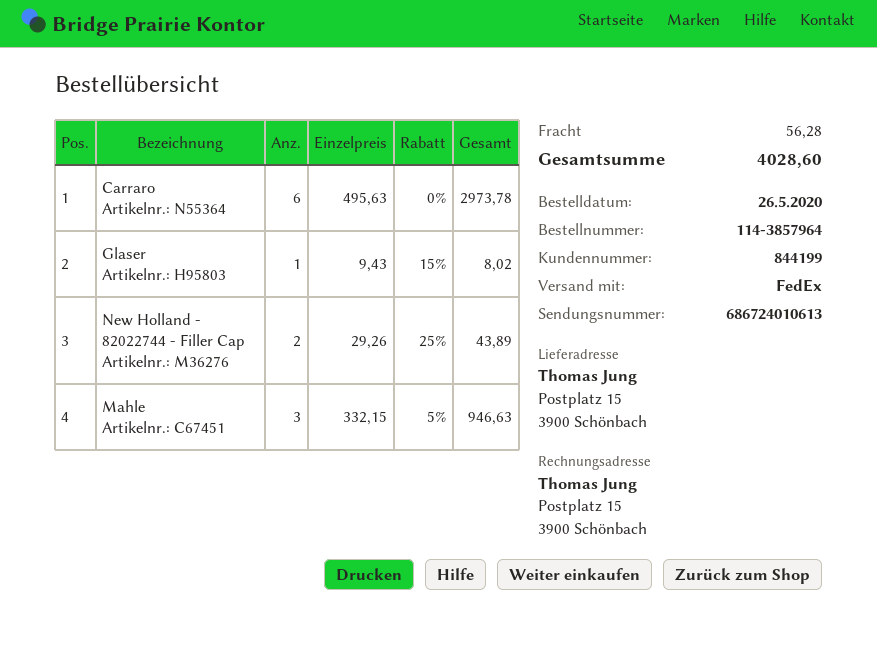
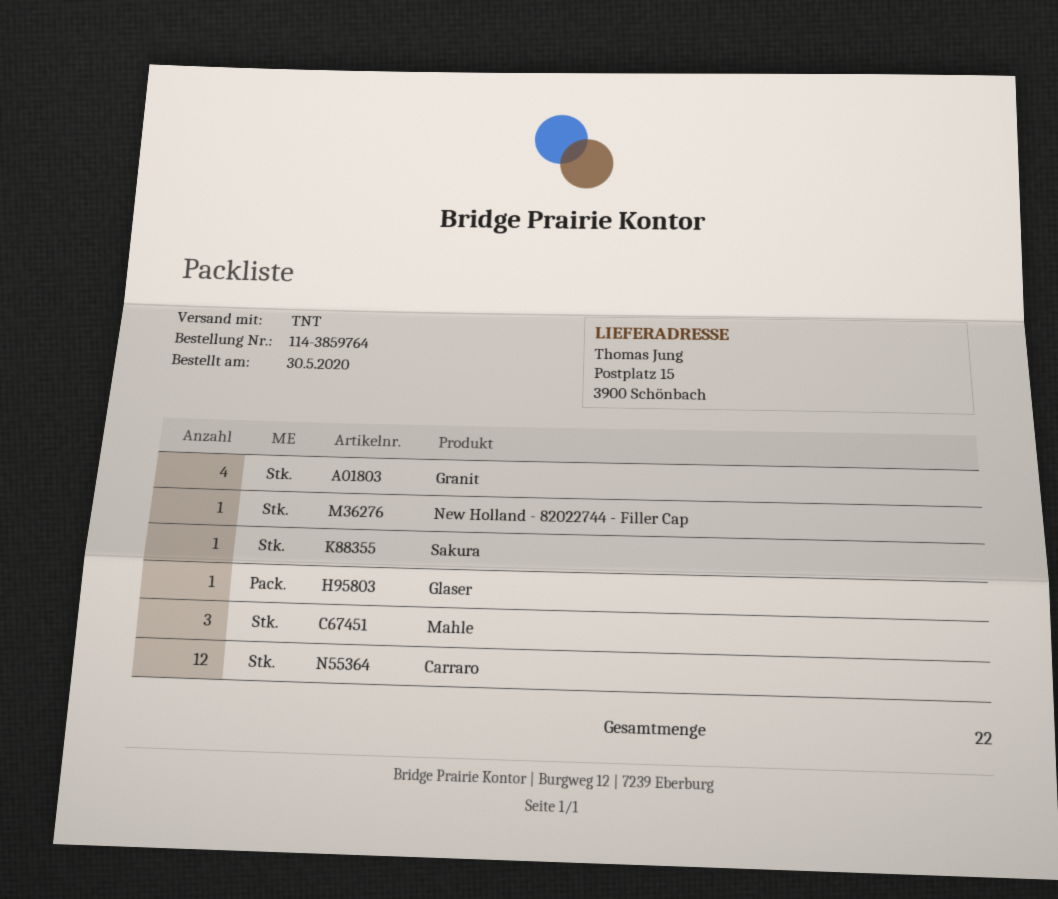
order number: 114-3857964 -> 114-3859764
order date: 2020-05-26 -> 2020-05-30
shipping method: FedEx -> TNT
Carraro: 6 -> 12
New Holland - 82022744 - Filler Cap: 2 -> 1
Granit: none -> 4
Sakura: none -> 1

